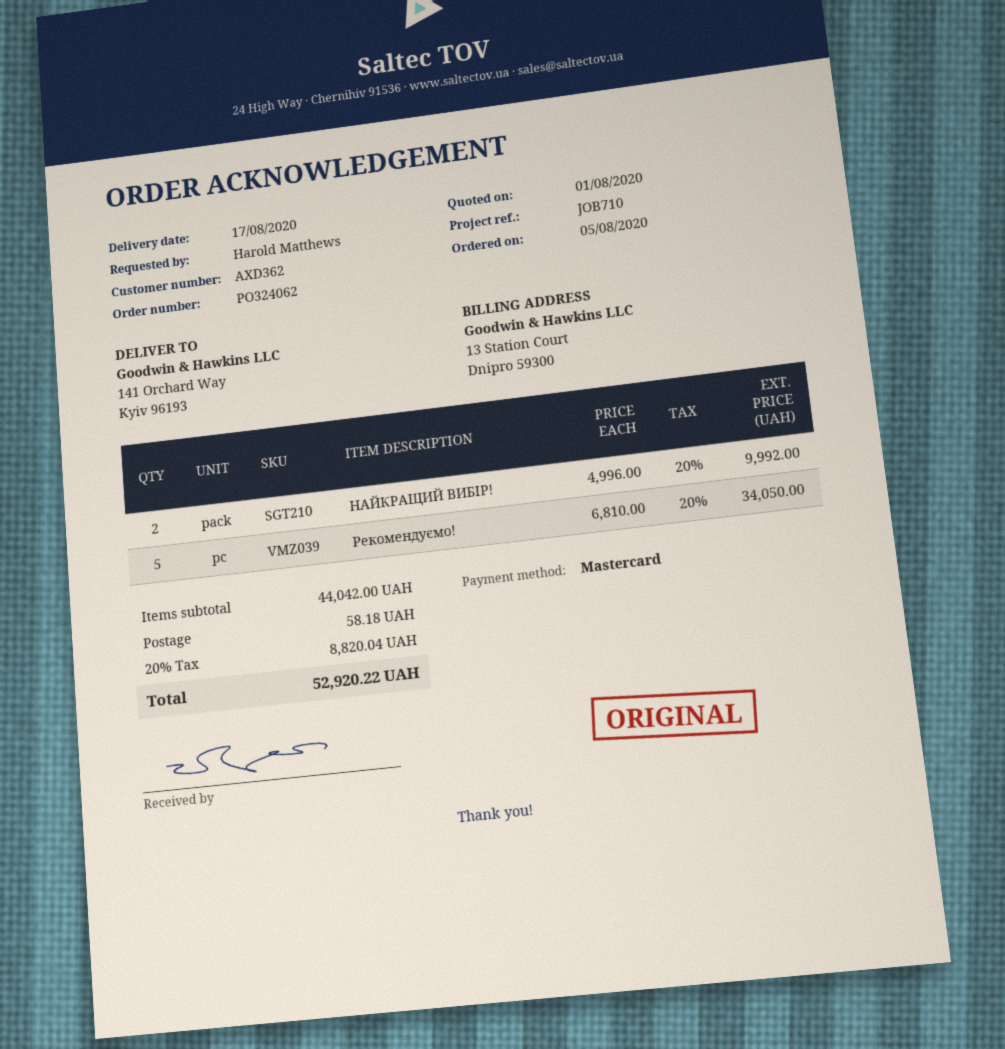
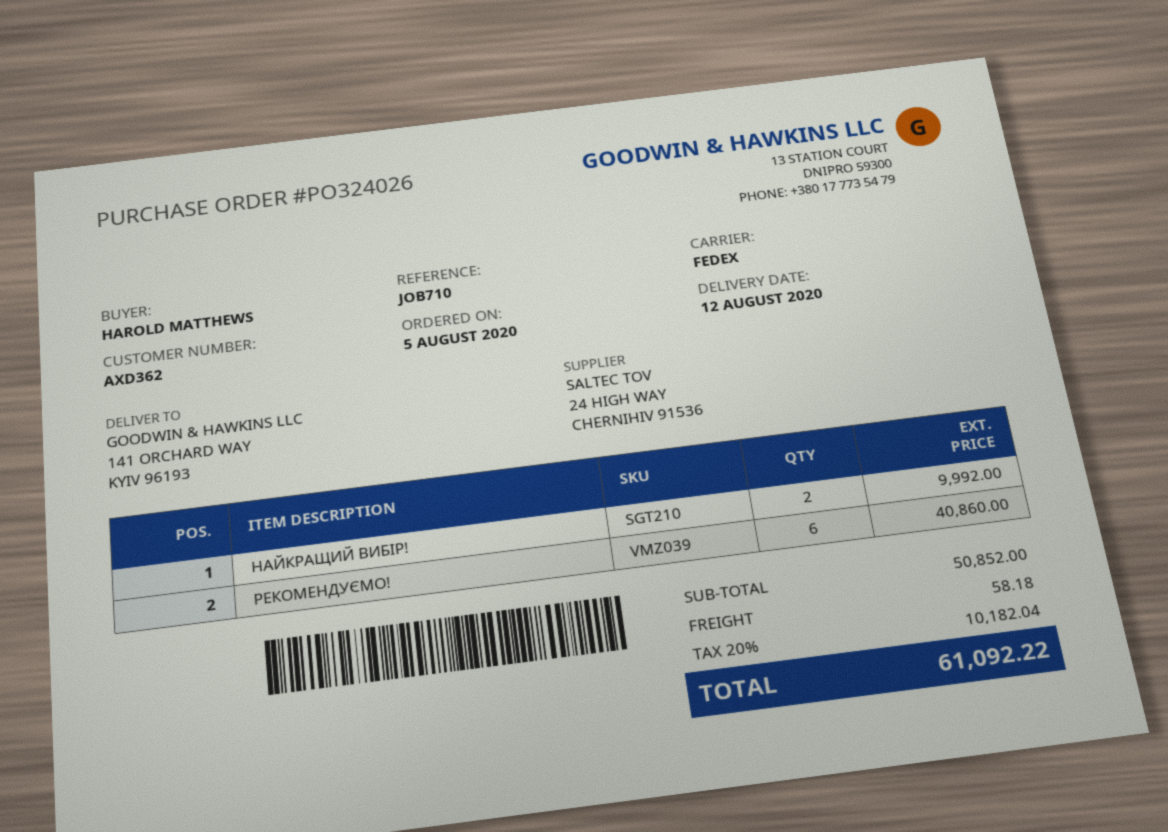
order number: PO324062 -> PO324026
delivery date: 2020-08-17 -> 2020-08-12
Рекомендуємо!: 5 for 34050.00 -> 6 for 40860.00
subtotal: 44042.00 -> 50852.00
tax: 20% = 8820.04 -> 20% = 10182.04
total: 52920.22 -> 61092.22

